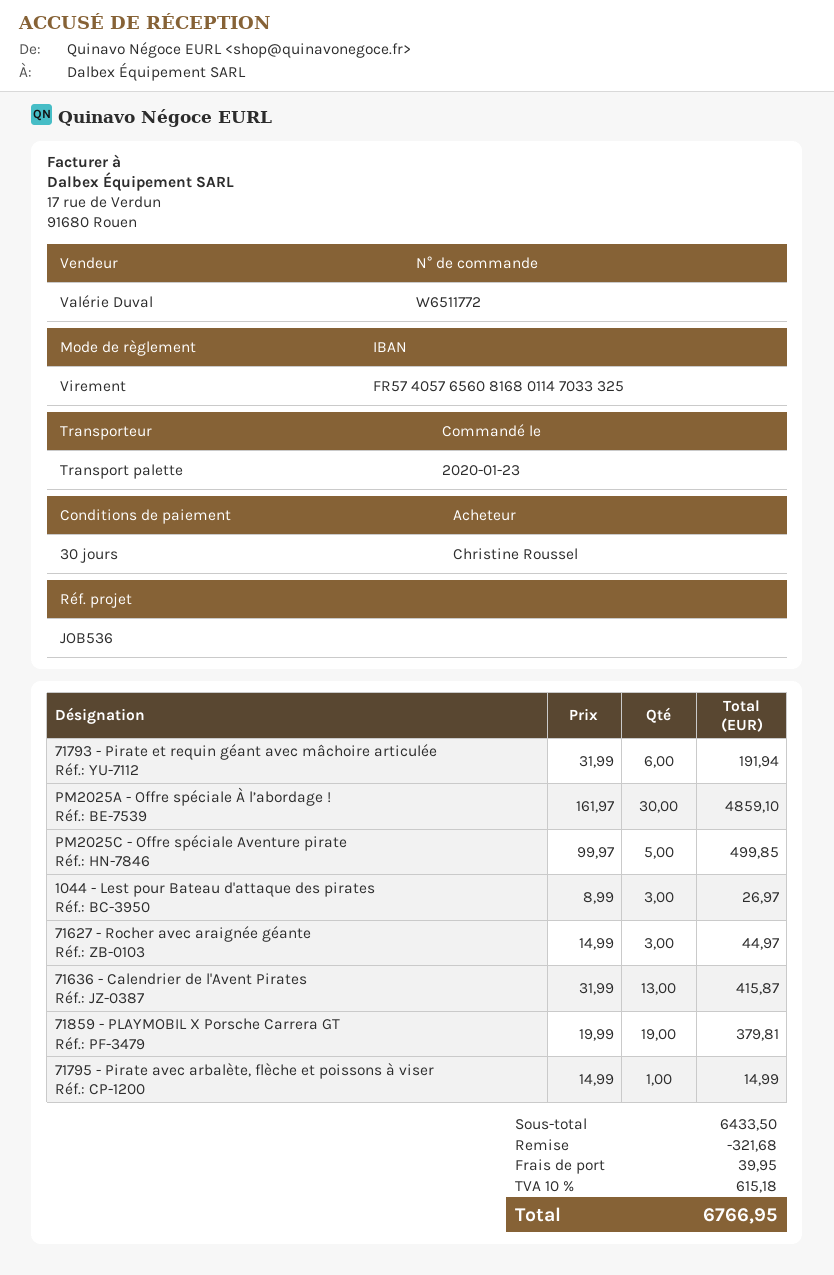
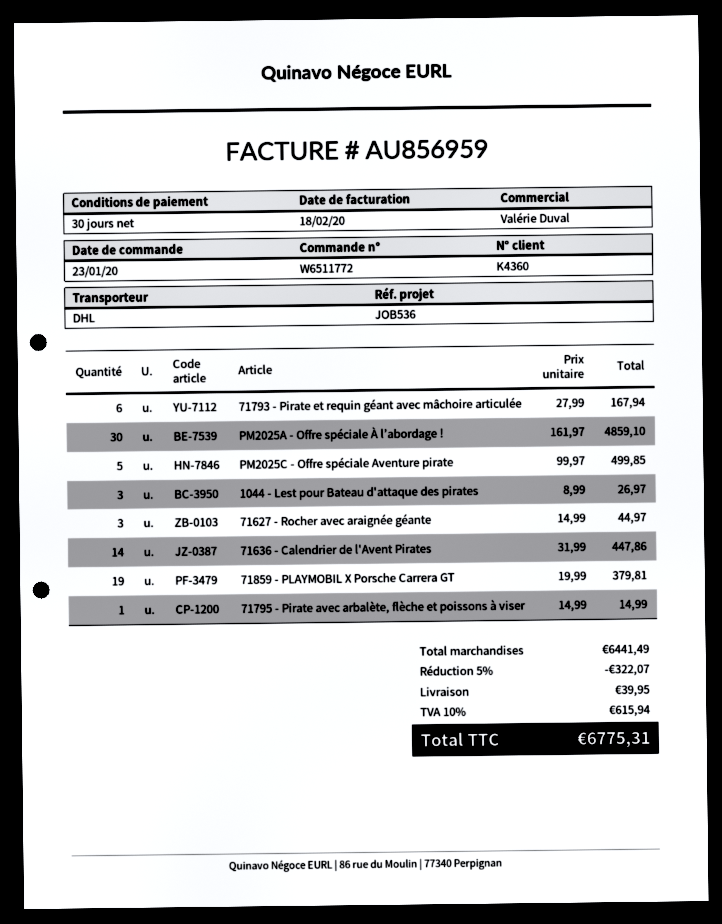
shipping method: pallet freight -> DHL
71793 - Pirate et requin géant avec mâchoire articulée: 6 x 31.99 = 191.94 -> 6 x 27.99 = 167.94
71636 - Calendrier de l'Avent Pirates: 13 x 31.99 = 415.87 -> 14 x 31.99 = 447.86
subtotal: 6433.50 -> 6441.49
discount: 321.68 -> 322.07
tax: 10% = 615.18 -> 10% = 615.94
total: 6766.95 -> 6775.31

